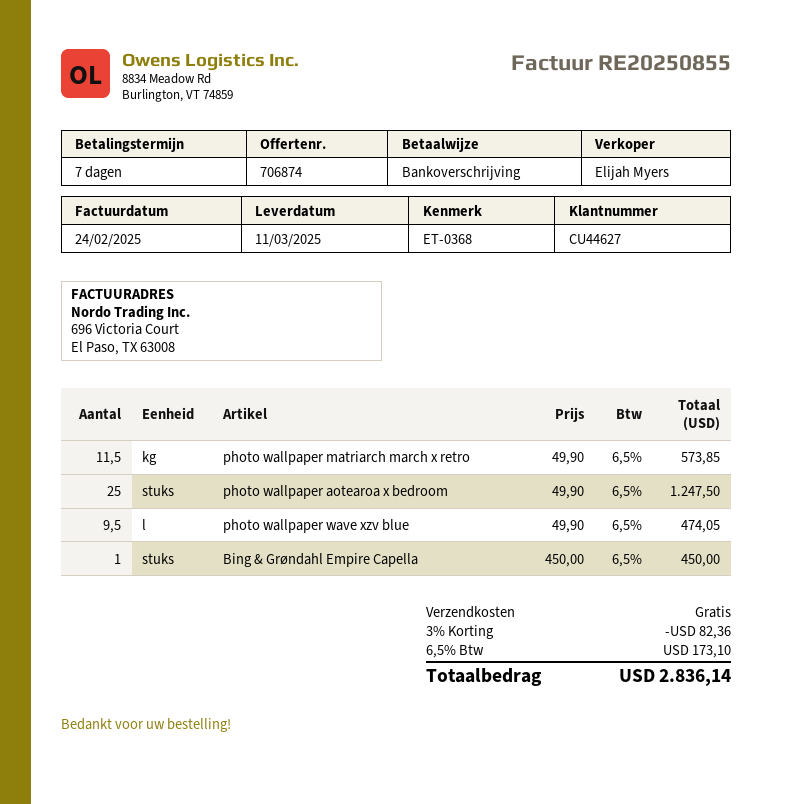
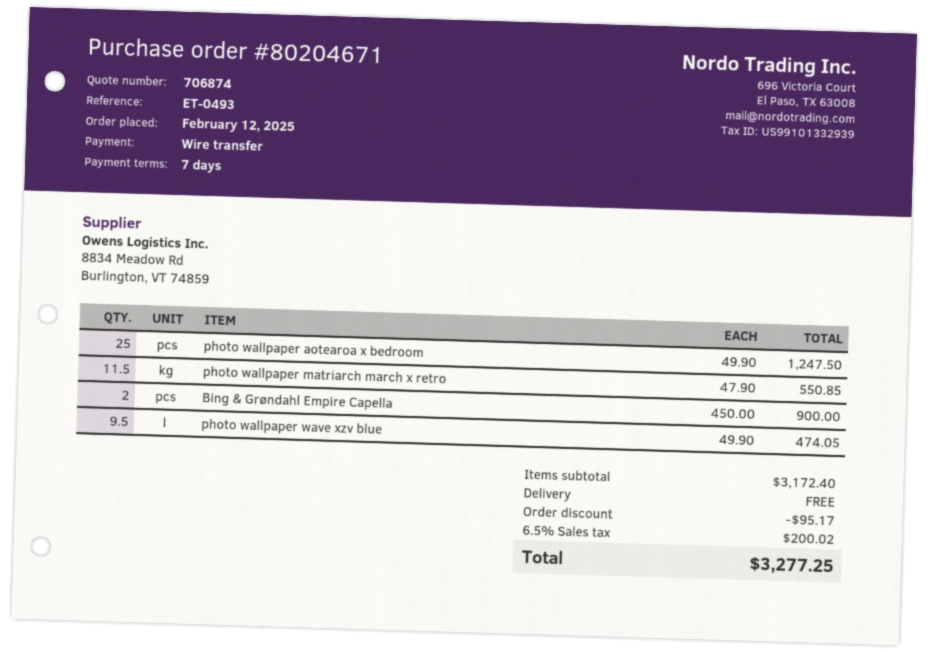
reference: ET-0368 -> ET-0493
photo wallpaper matriarch march x retro: 11.5 x 49.90 = 573.85 -> 11.5 x 47.90 = 550.85
Bing & Grøndahl Empire Capella: 1 x 450.00 = 450.00 -> 2 x 450.00 = 900.00
discount: 82.36 -> 95.17
tax: 6.5% = 173.10 -> 6.5% = 200.02
total: 2836.14 -> 3277.25

